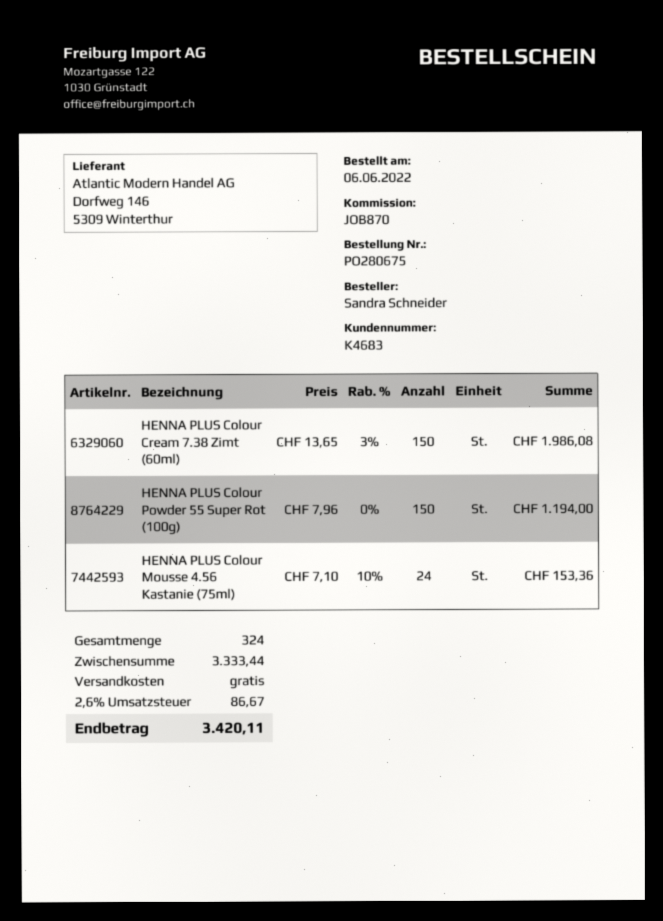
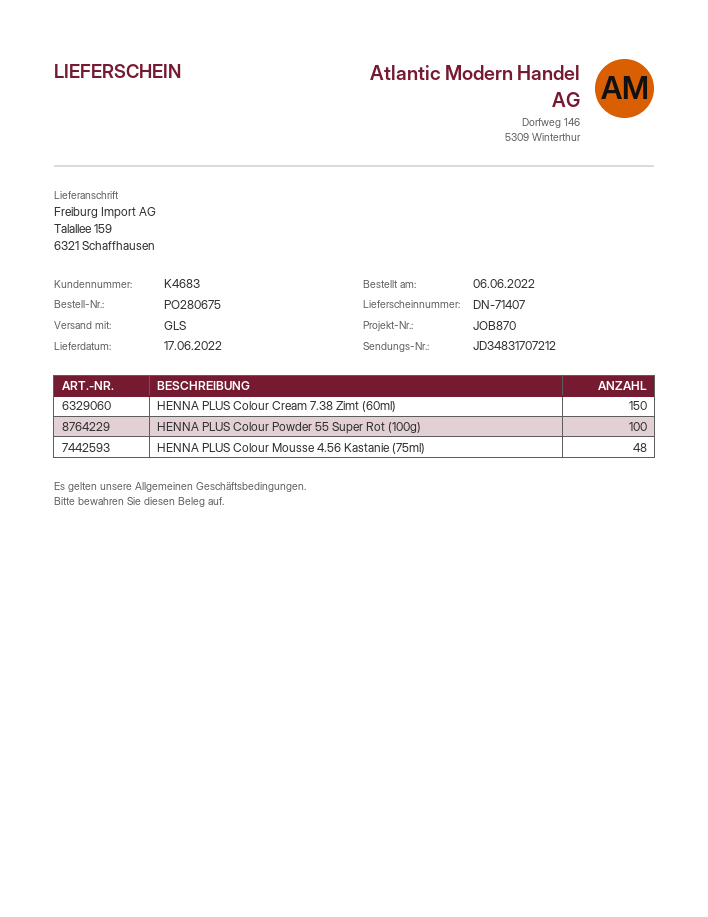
HENNA PLUS Colour Powder 55 Super Rot (100g): 150 -> 100
HENNA PLUS Colour Mousse 4.56 Kastanie (75ml): 24 -> 48

